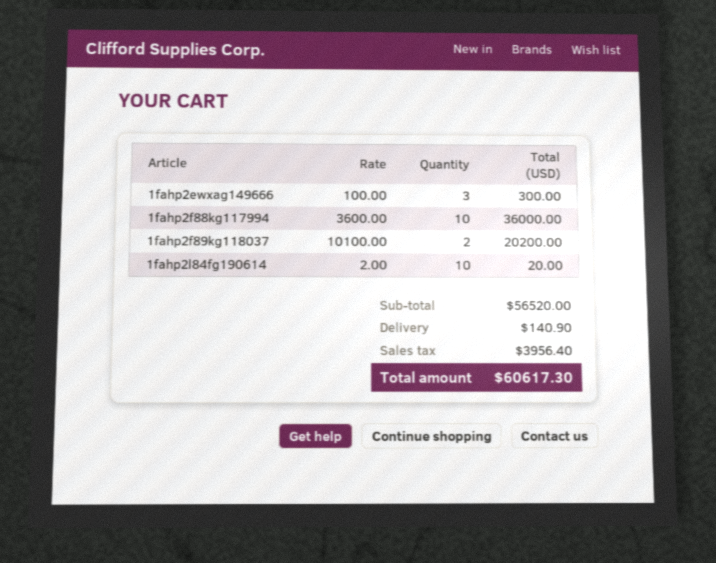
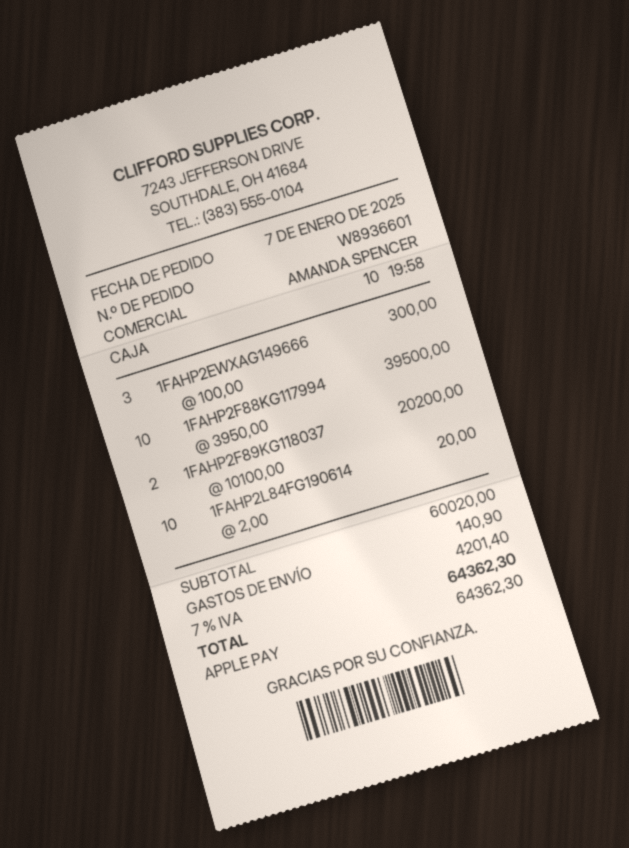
1fahp2f88kg117994: 10 x 3600.00 = 36000.00 -> 10 x 3950.00 = 39500.00
subtotal: 56520.00 -> 60020.00
tax: 3956.40 -> 4201.40
total: 60617.30 -> 64362.30

